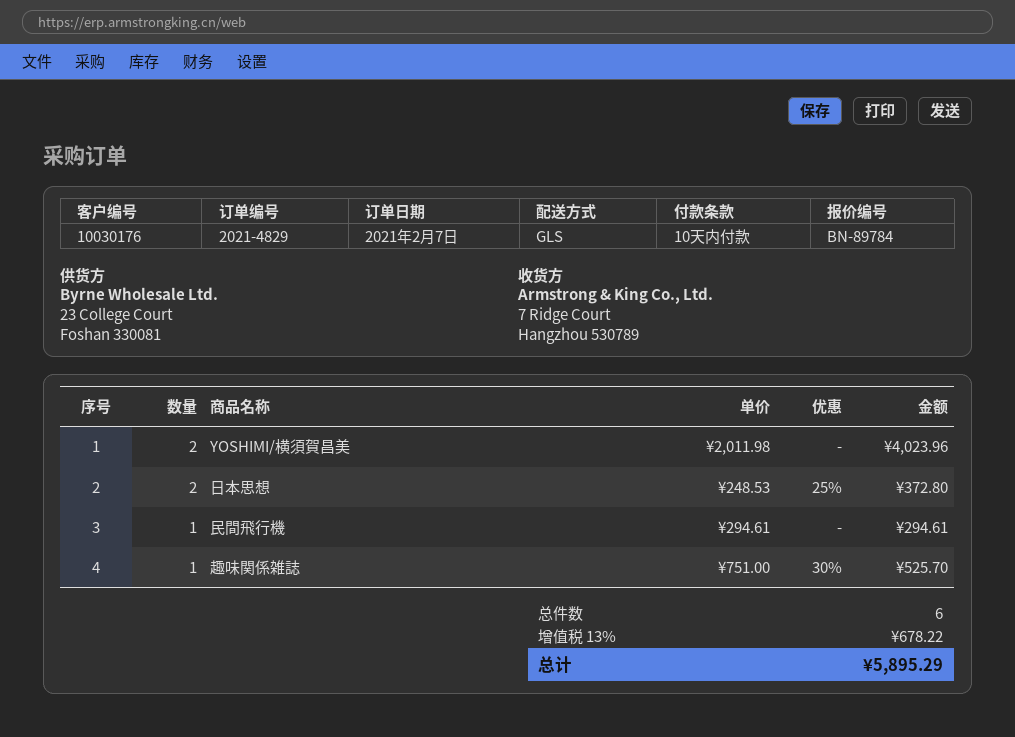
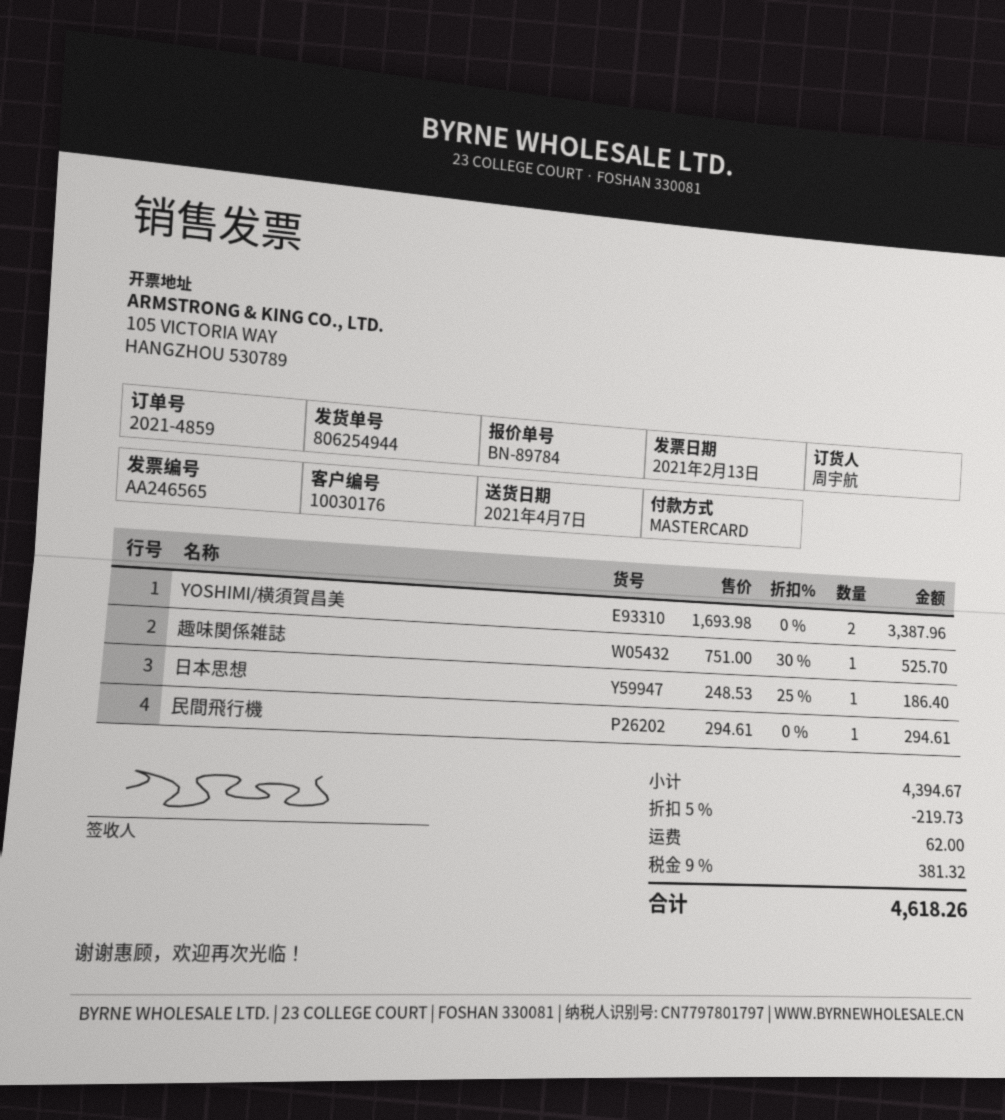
order number: 2021-4829 -> 2021-4859
YOSHIMI/横須賀昌美: 2 x 2011.98 = 4023.96 -> 2 x 1693.98 = 3387.96
日本思想: 2 x 248.53 - 25% = 372.80 -> 1 x 248.53 - 25% = 186.40
discount: none -> 5% = 219.73
shipping: none -> 62.00
tax: 13% = 678.22 -> 9% = 381.32
total: 5895.29 -> 4618.26

